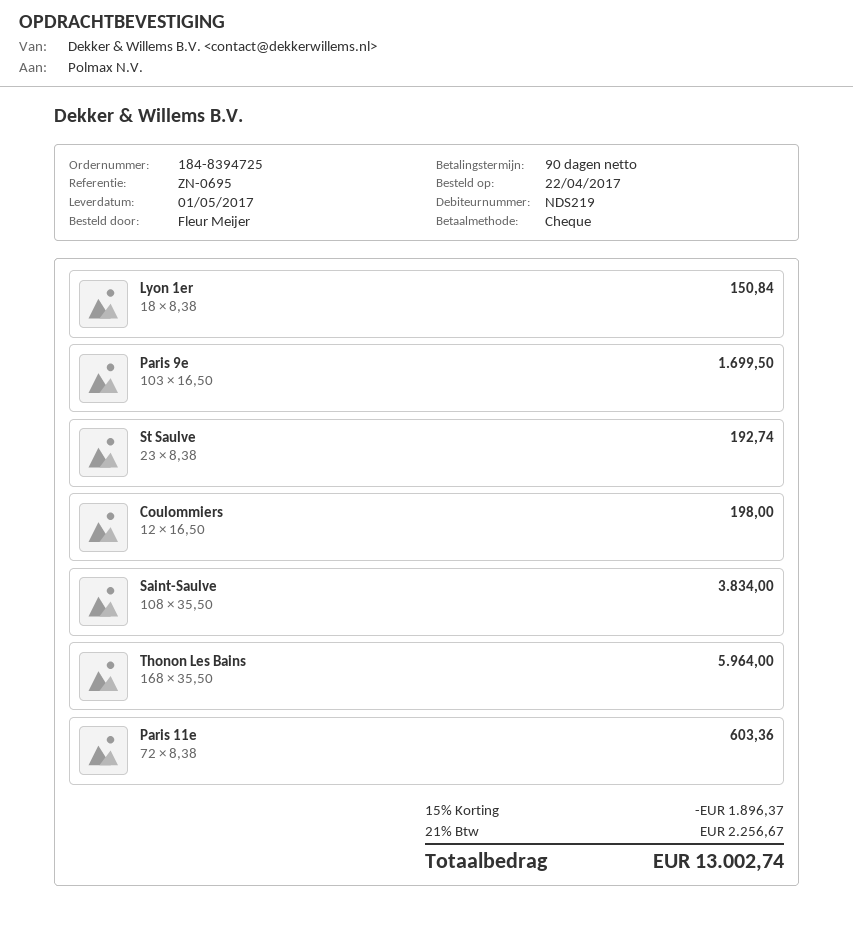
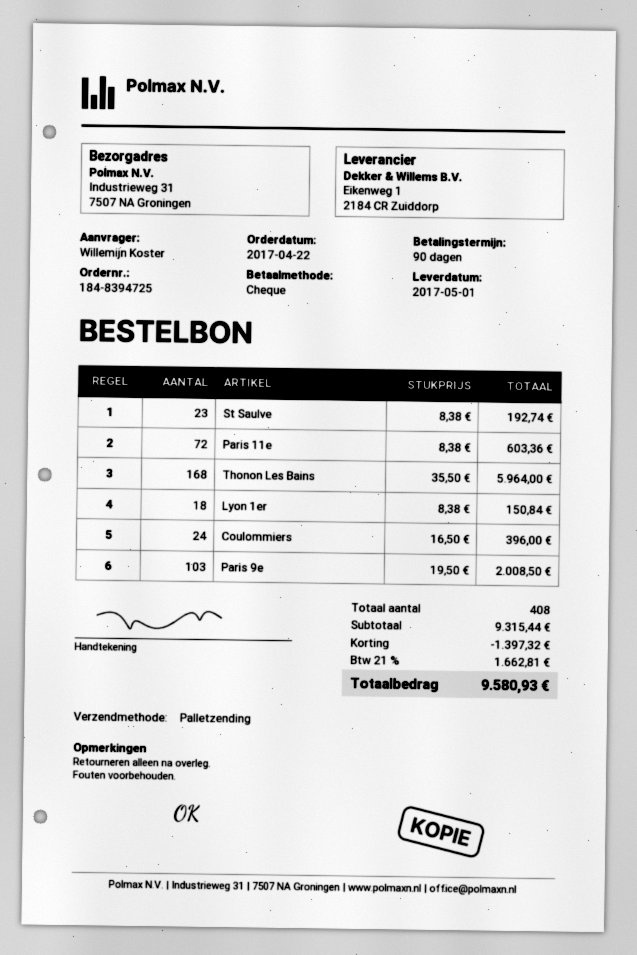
ordered by: Fleur Meijer -> Willemijn Koster
Paris 9e: 103 x 16.50 = 1699.50 -> 103 x 19.50 = 2008.50
Coulommiers: 12 x 16.50 = 198.00 -> 24 x 16.50 = 396.00
Saint-Saulve: 108 x 35.50 = 3834.00 -> none
discount: 1896.37 -> 1397.32
tax: 21% = 2256.67 -> 21% = 1662.81
total: 13002.74 -> 9580.93

